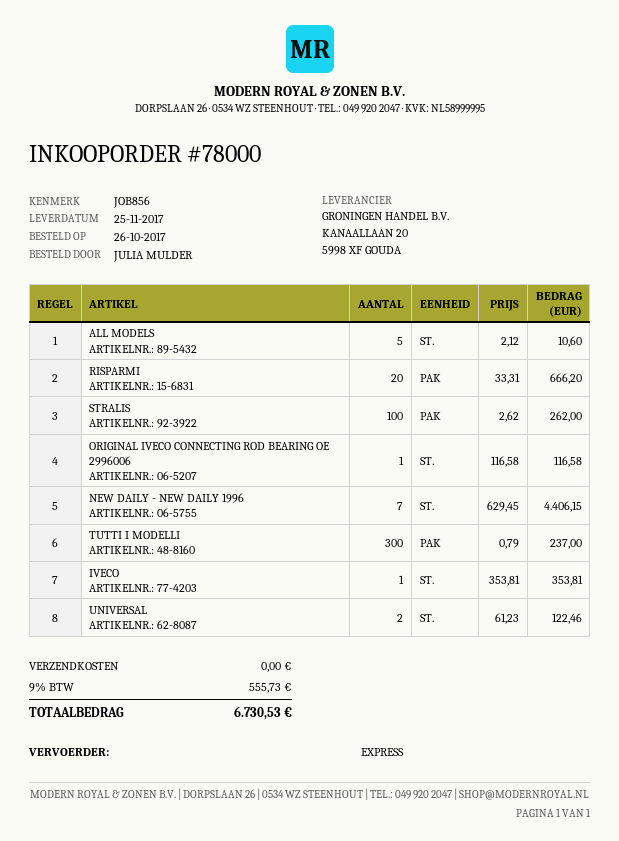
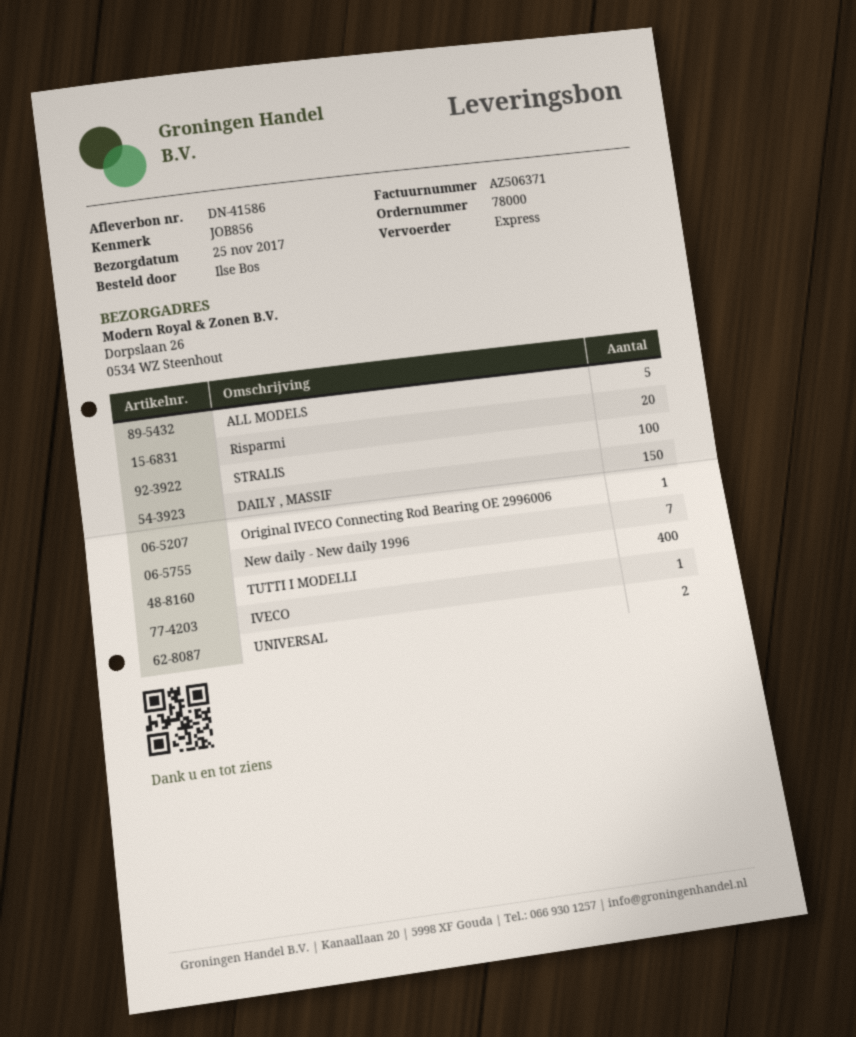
ordered by: JULIA MULDER -> Ilse Bos
TUTTI I MODELLI: 300 -> 400
DAILY , MASSIF: none -> 150

